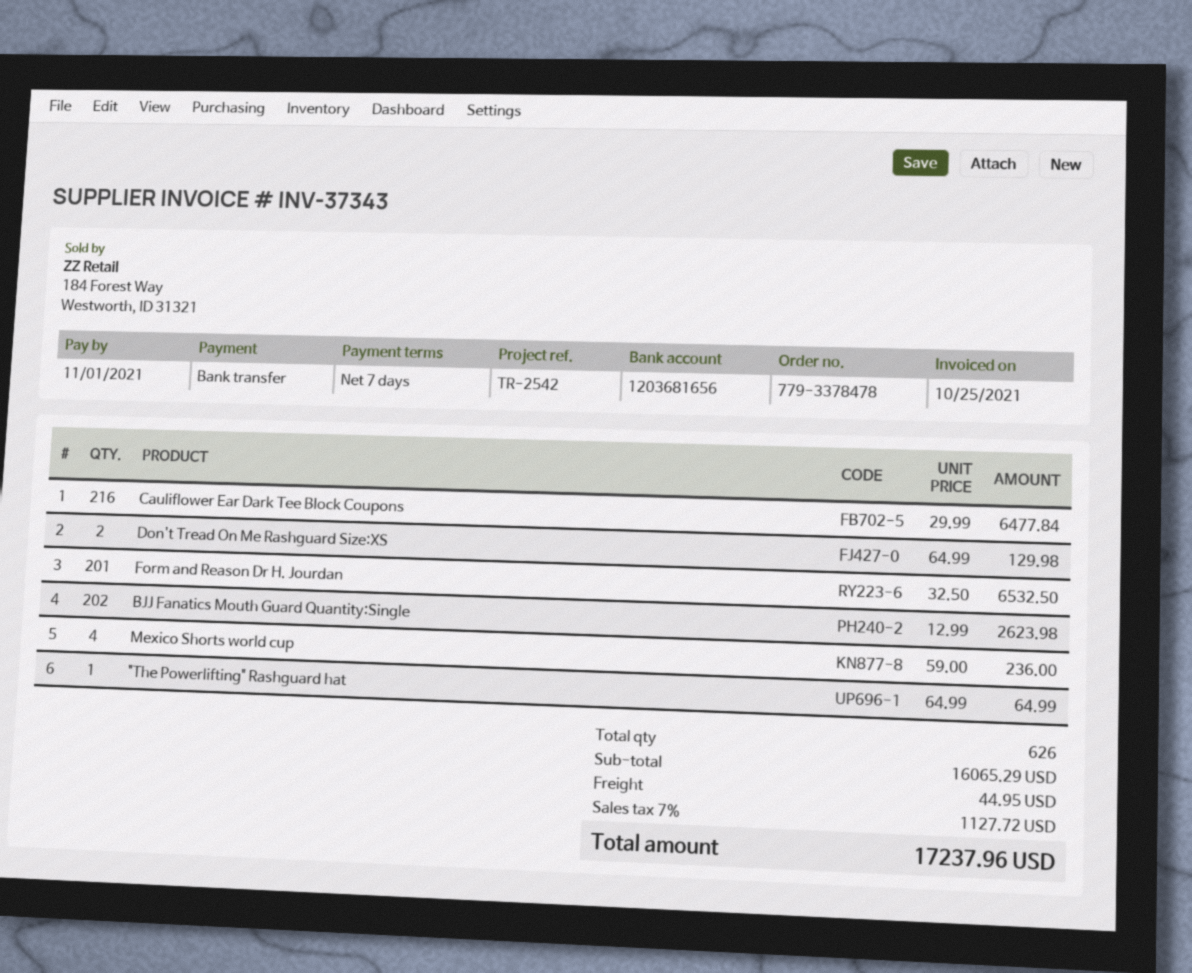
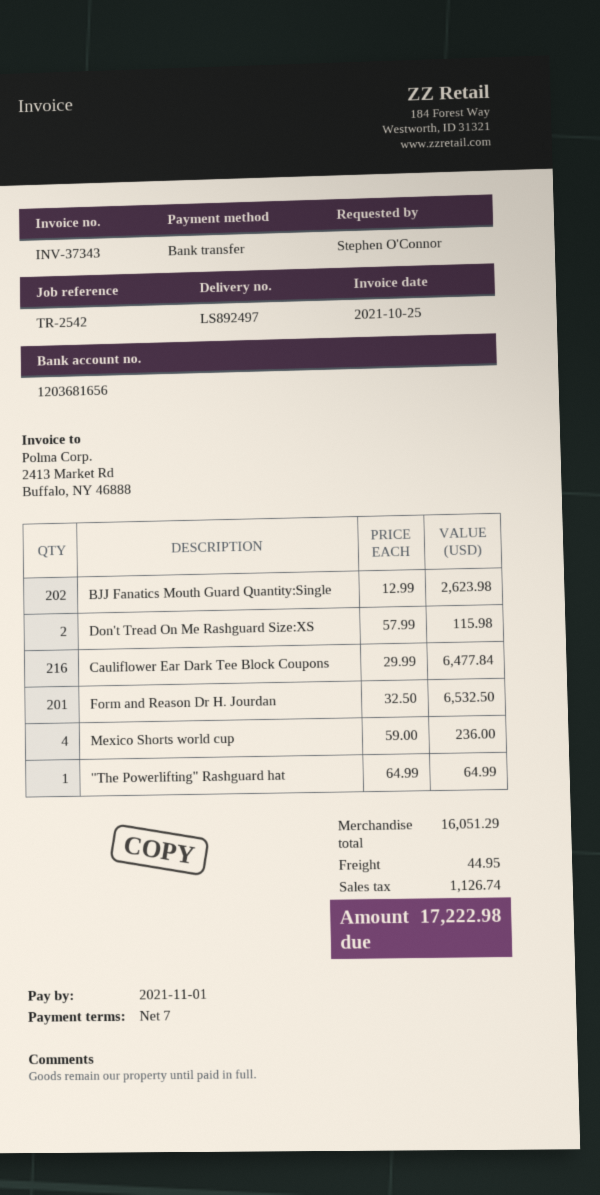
Don't Tread On Me Rashguard Size:XS: 2 x 64.99 = 129.98 -> 2 x 57.99 = 115.98
subtotal: 16065.29 -> 16051.29
tax: 1127.72 -> 1126.74
total: 17237.96 -> 17222.98

